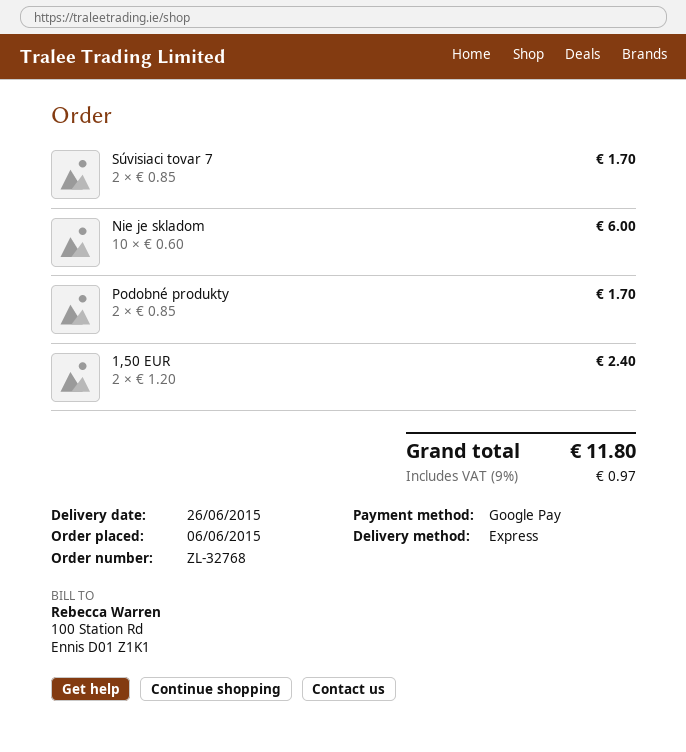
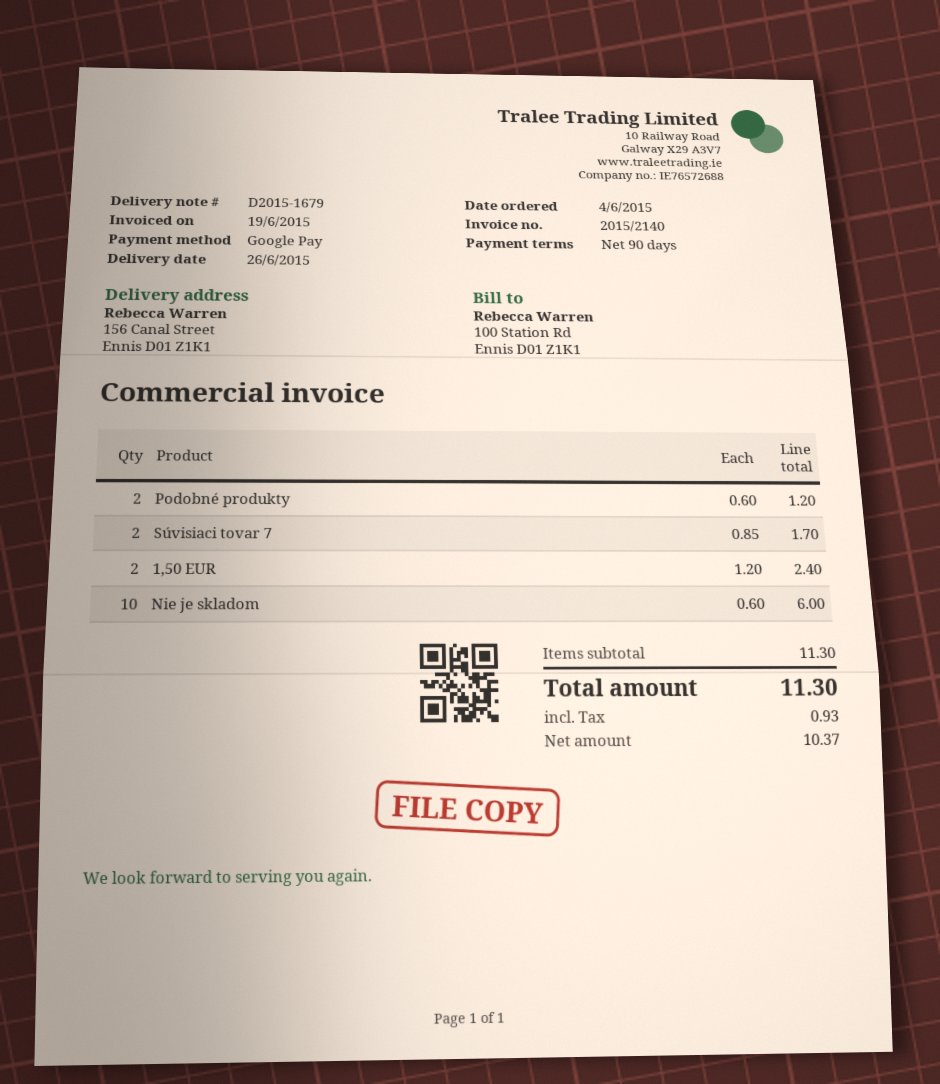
order date: 2015-06-06 -> 2015-06-04
Podobné produkty: 2 x 0.85 = 1.70 -> 2 x 0.60 = 1.20
tax: 0.97 -> 0.93
total: 11.80 -> 11.30

